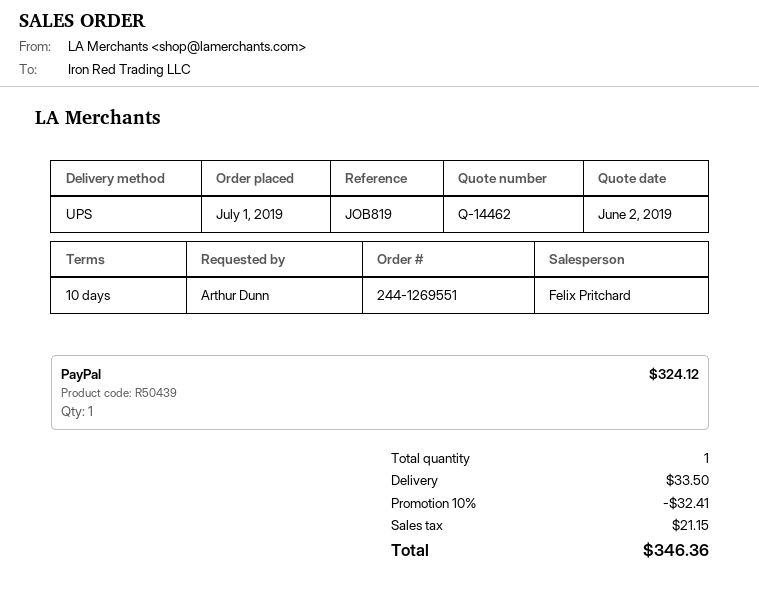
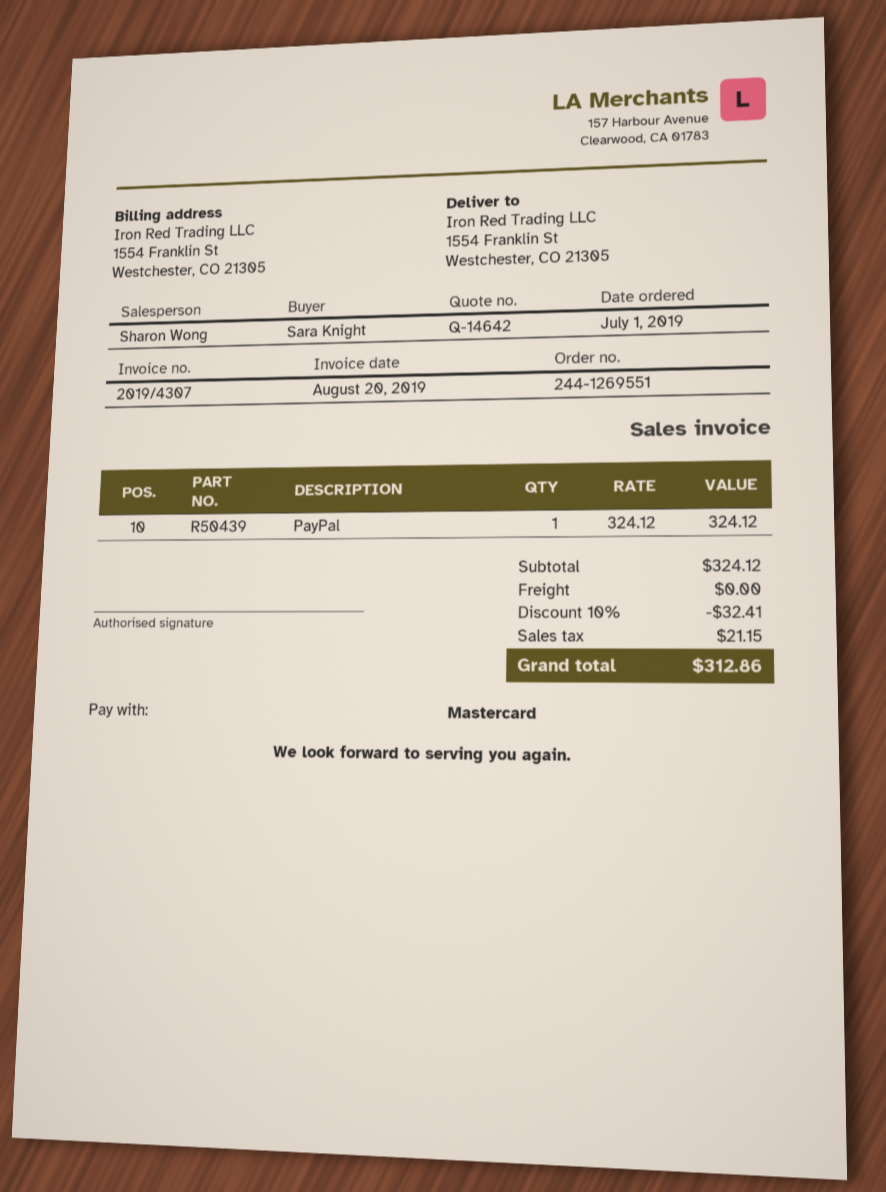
quote number: Q-14462 -> Q-14642
ordered by: Arthur Dunn -> Sara Knight
sales rep: Felix Pritchard -> Sharon Wong
shipping: 33.50 -> 0.00
total: 346.36 -> 312.86

